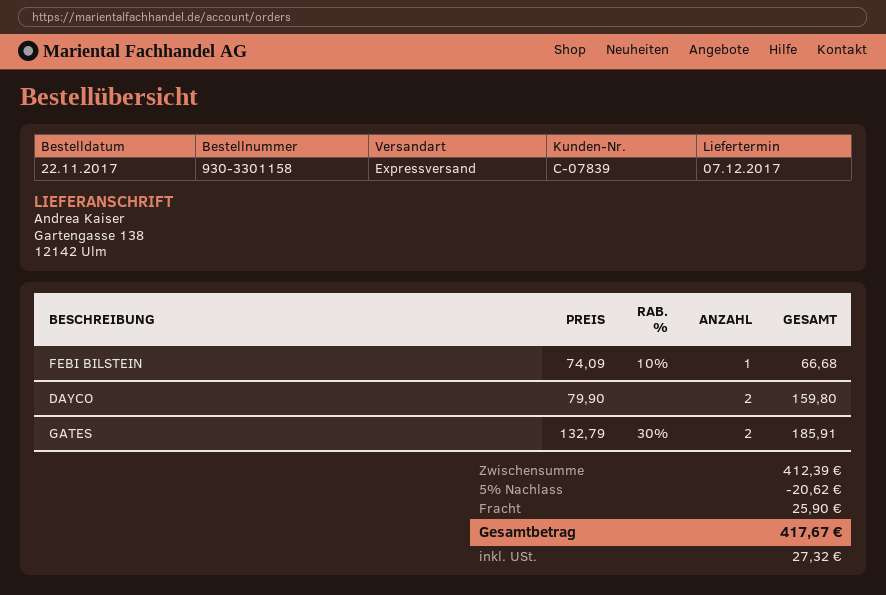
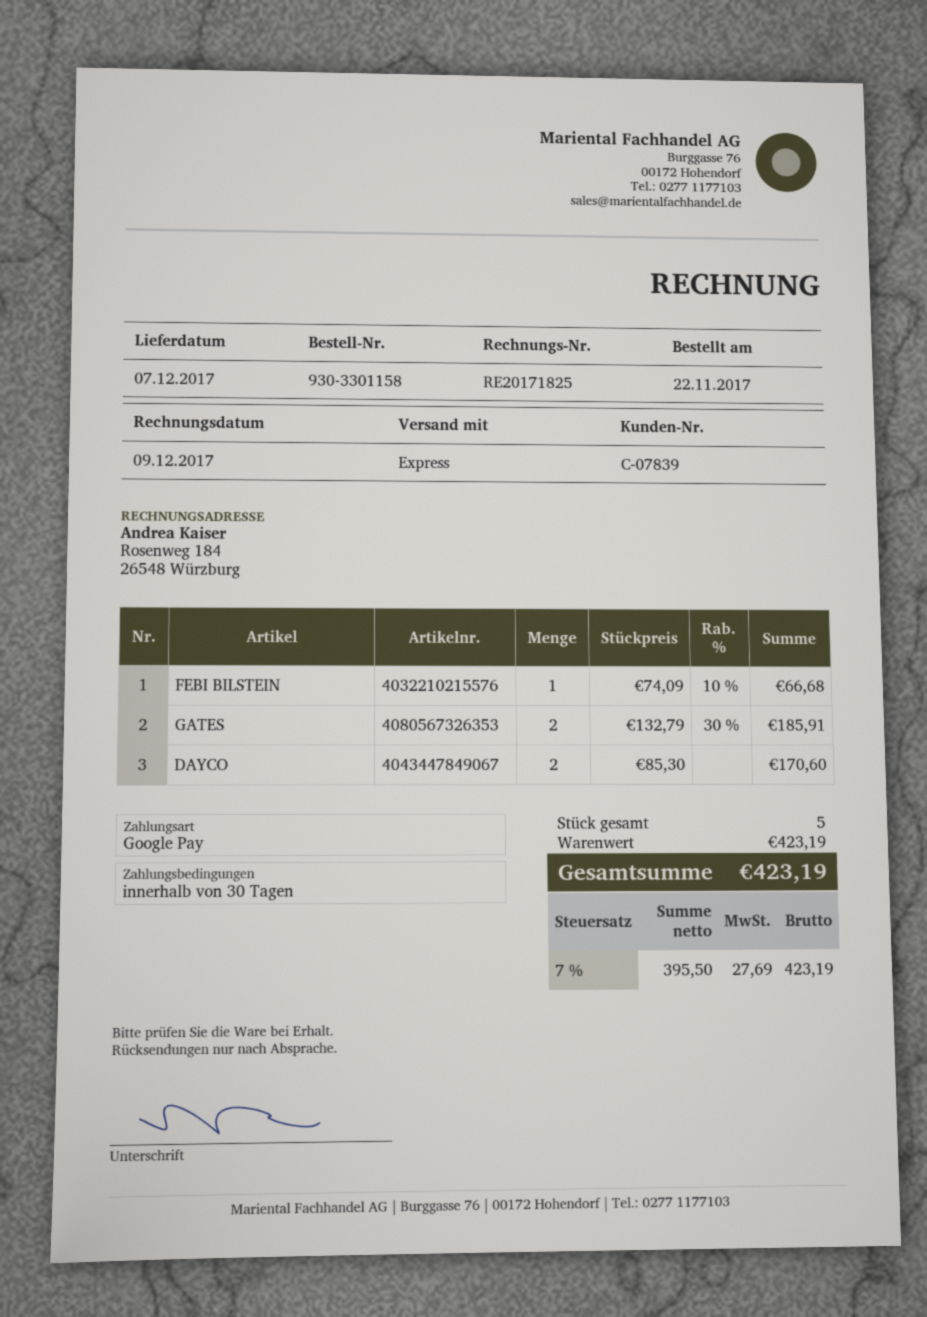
DAYCO: 2 x 79.90 = 159.80 -> 2 x 85.30 = 170.60
subtotal: 412.39 -> 423.19
discount: 5% = 20.62 -> none
shipping: 25.90 -> none
tax: 27.32 -> 27.69
total: 417.67 -> 423.19

